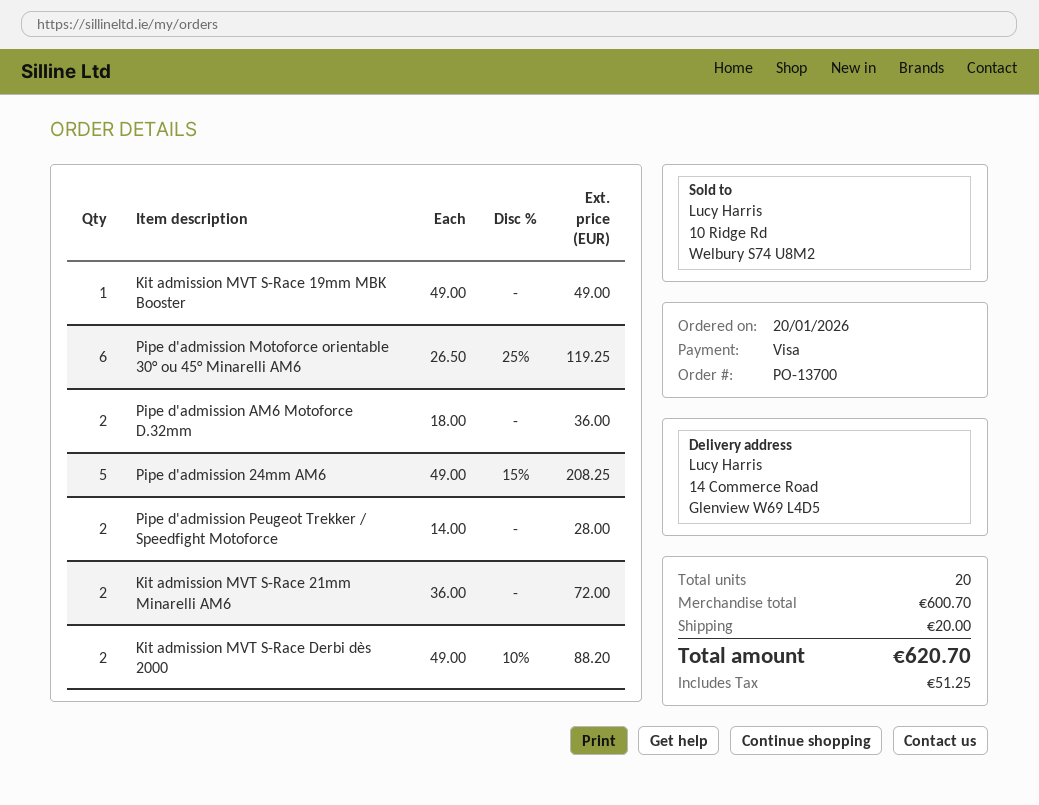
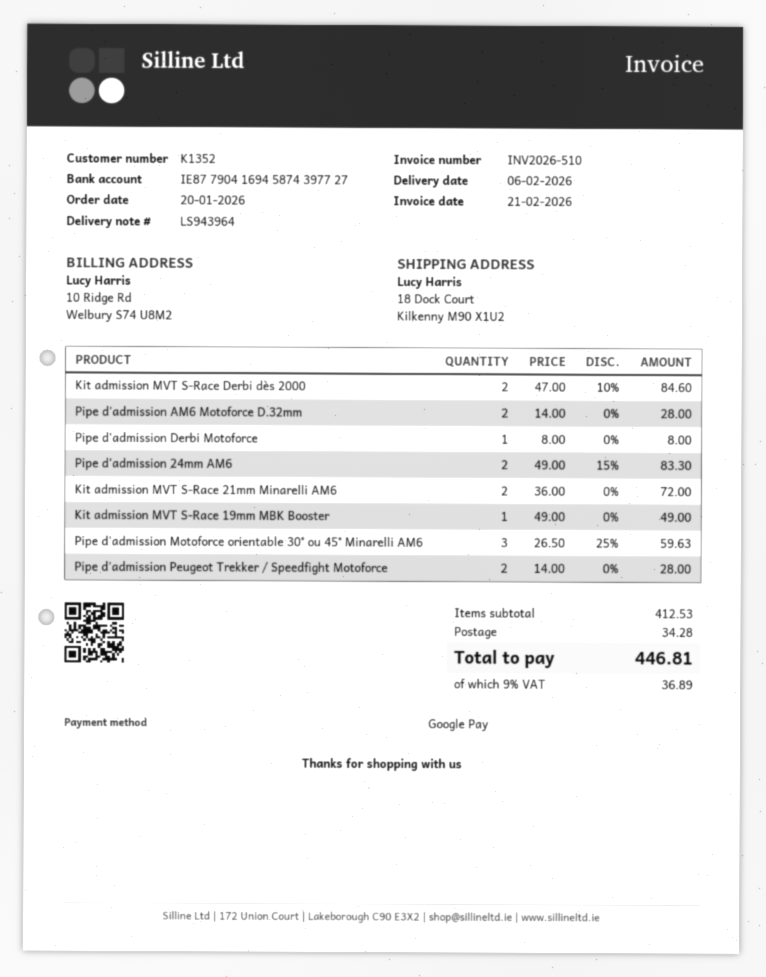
payment method: Visa -> Google Pay
ship to: 14 Commerce Road, Glenview W69 L4D5 -> 18 Dock Court, Kilkenny M90 X1U2
Pipe d'admission Motoforce orientable 30° ou 45° Minarelli AM6: 6 x 26.50 - 25% = 119.25 -> 3 x 26.50 - 25% = 59.63
Pipe d'admission AM6 Motoforce D.32mm: 2 x 18.00 = 36.00 -> 2 x 14.00 = 28.00
Pipe d'admission 24mm AM6: 5 x 49.00 - 15% = 208.25 -> 2 x 49.00 - 15% = 83.30
Kit admission MVT S-Race Derbi dès 2000: 2 x 49.00 - 10% = 88.20 -> 2 x 47.00 - 10% = 84.60
Pipe d'admission Derbi Motoforce: none -> 1 x 8.00 = 8.00
subtotal: 600.70 -> 412.53
shipping: 20.00 -> 34.28
tax: 51.25 -> 36.89
total: 620.70 -> 446.81

